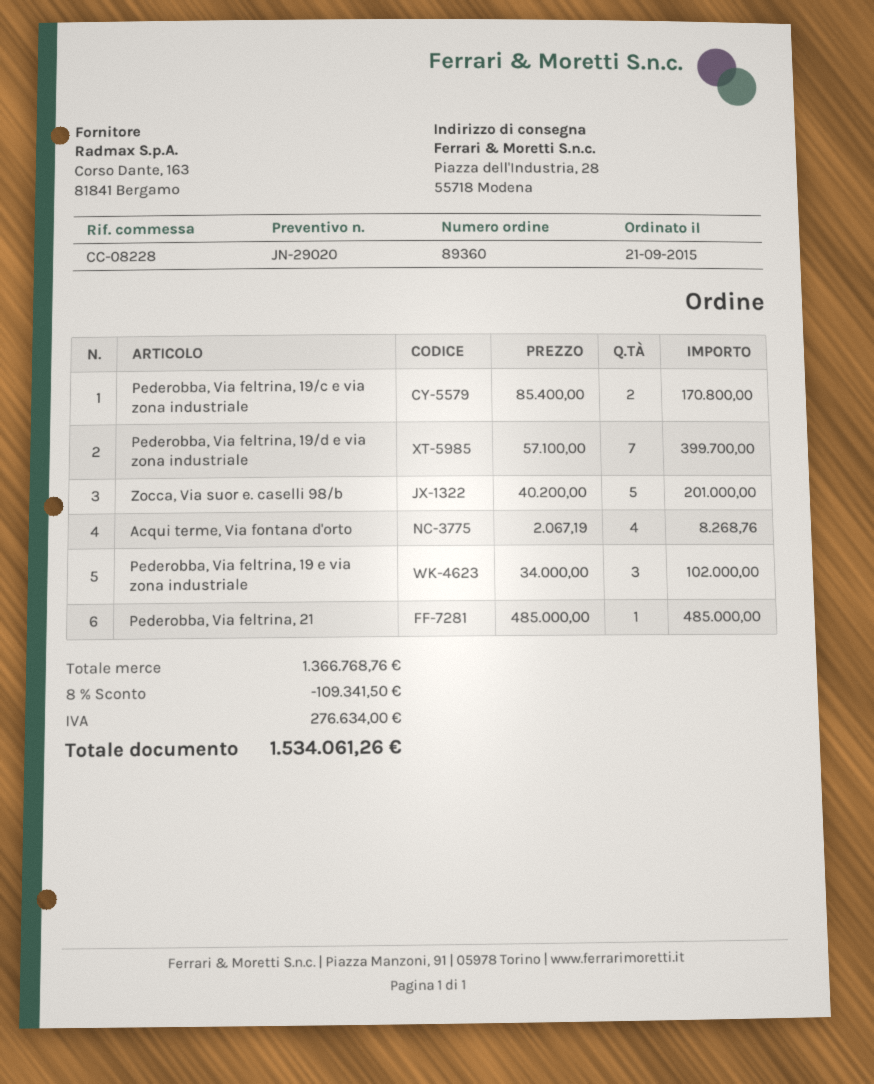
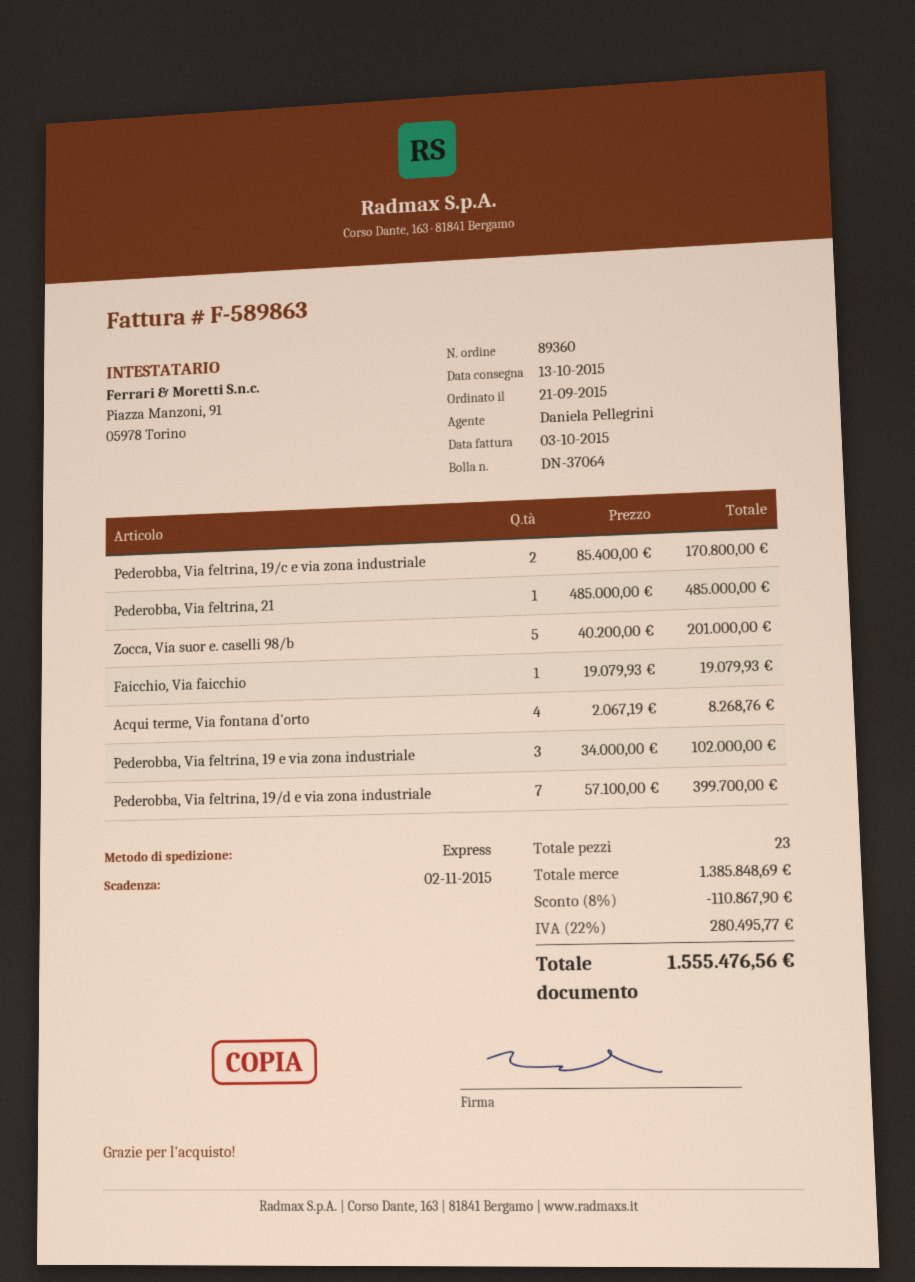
Faicchio, Via faicchio: none -> 1 x 19079.93 = 19079.93
subtotal: 1366768.76 -> 1385848.69
discount: 8% = 109341.50 -> 8% = 110867.90
tax: 276634.00 -> 280495.77
total: 1534061.26 -> 1555476.56

